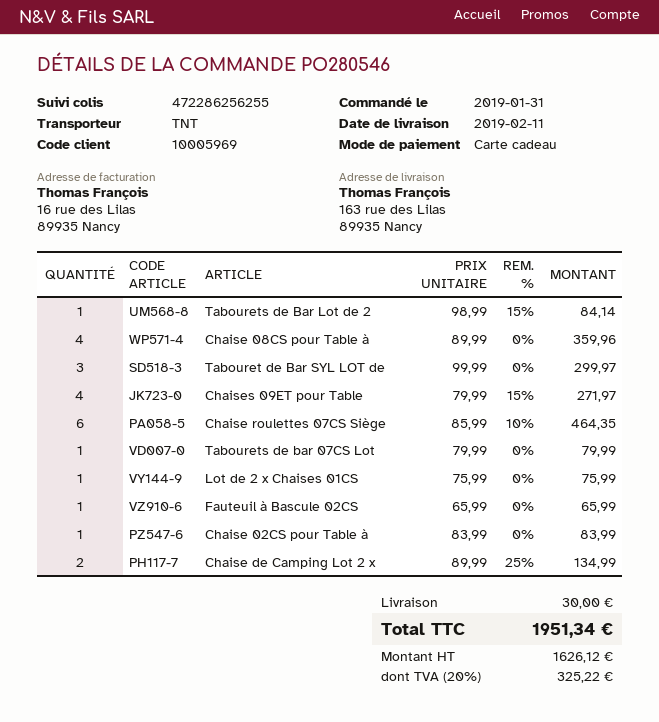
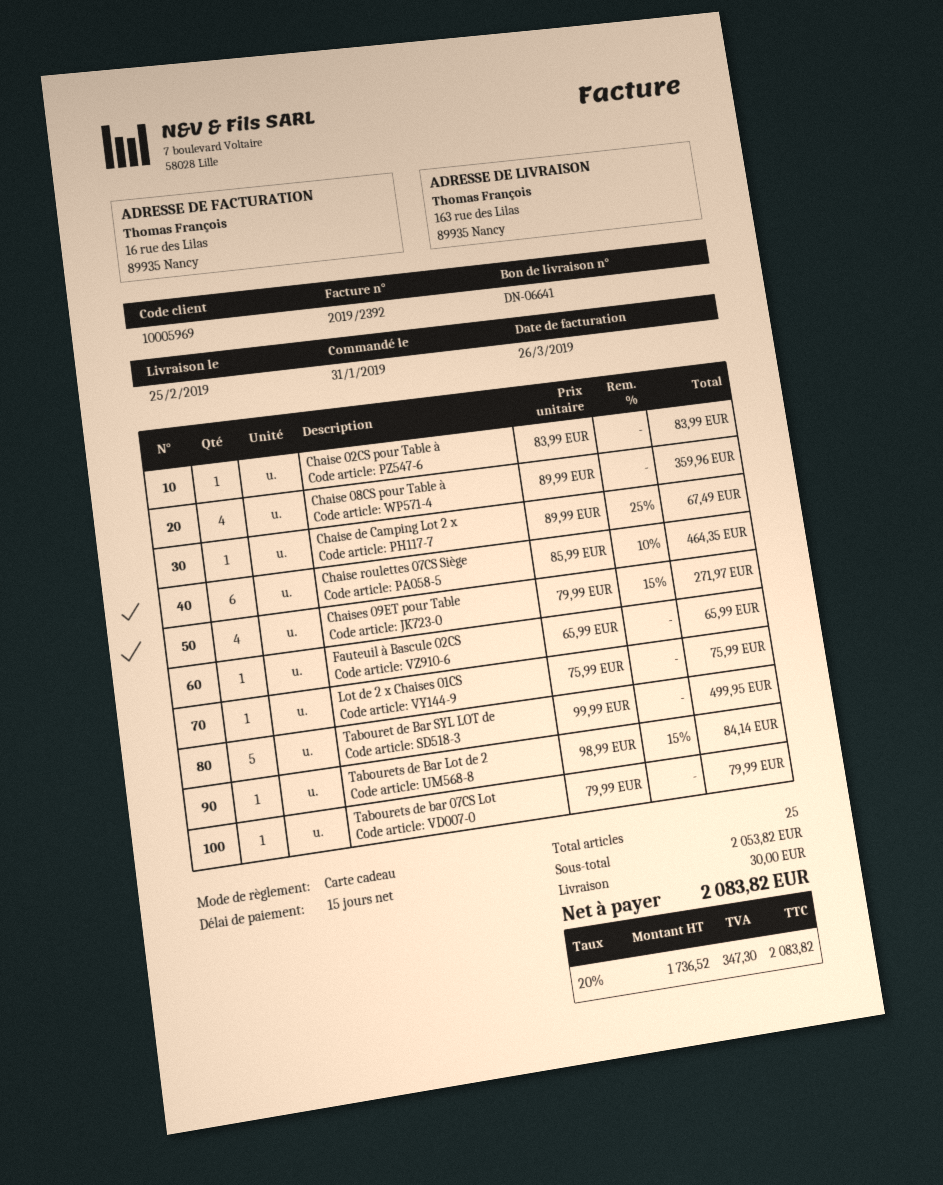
delivery date: 2019-02-11 -> 2019-02-25
Tabouret de Bar SYL LOT de: 3 x 99.99 = 299.97 -> 5 x 99.99 = 499.95
Chaise de Camping Lot 2 x: 2 x 89.99 - 25% = 134.99 -> 1 x 89.99 - 25% = 67.49
net: 1626.12 -> 1736.52
tax: 20% = 325.22 -> 20% = 347.30
total: 1951.34 -> 2083.82

